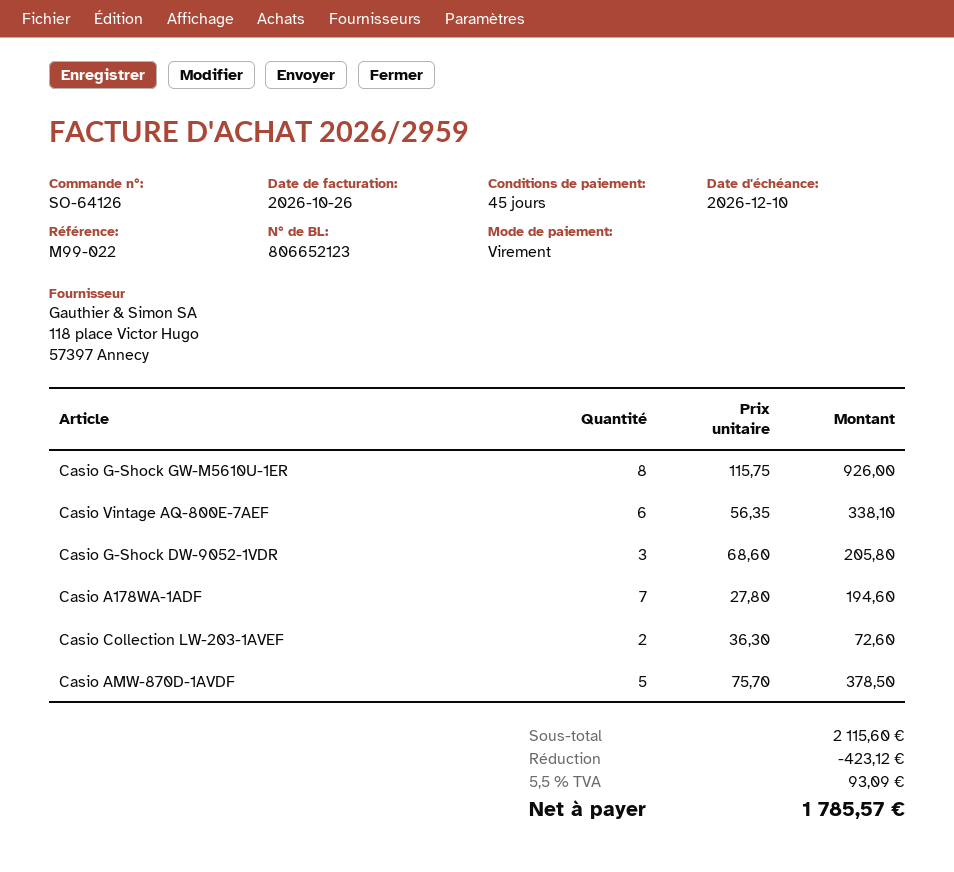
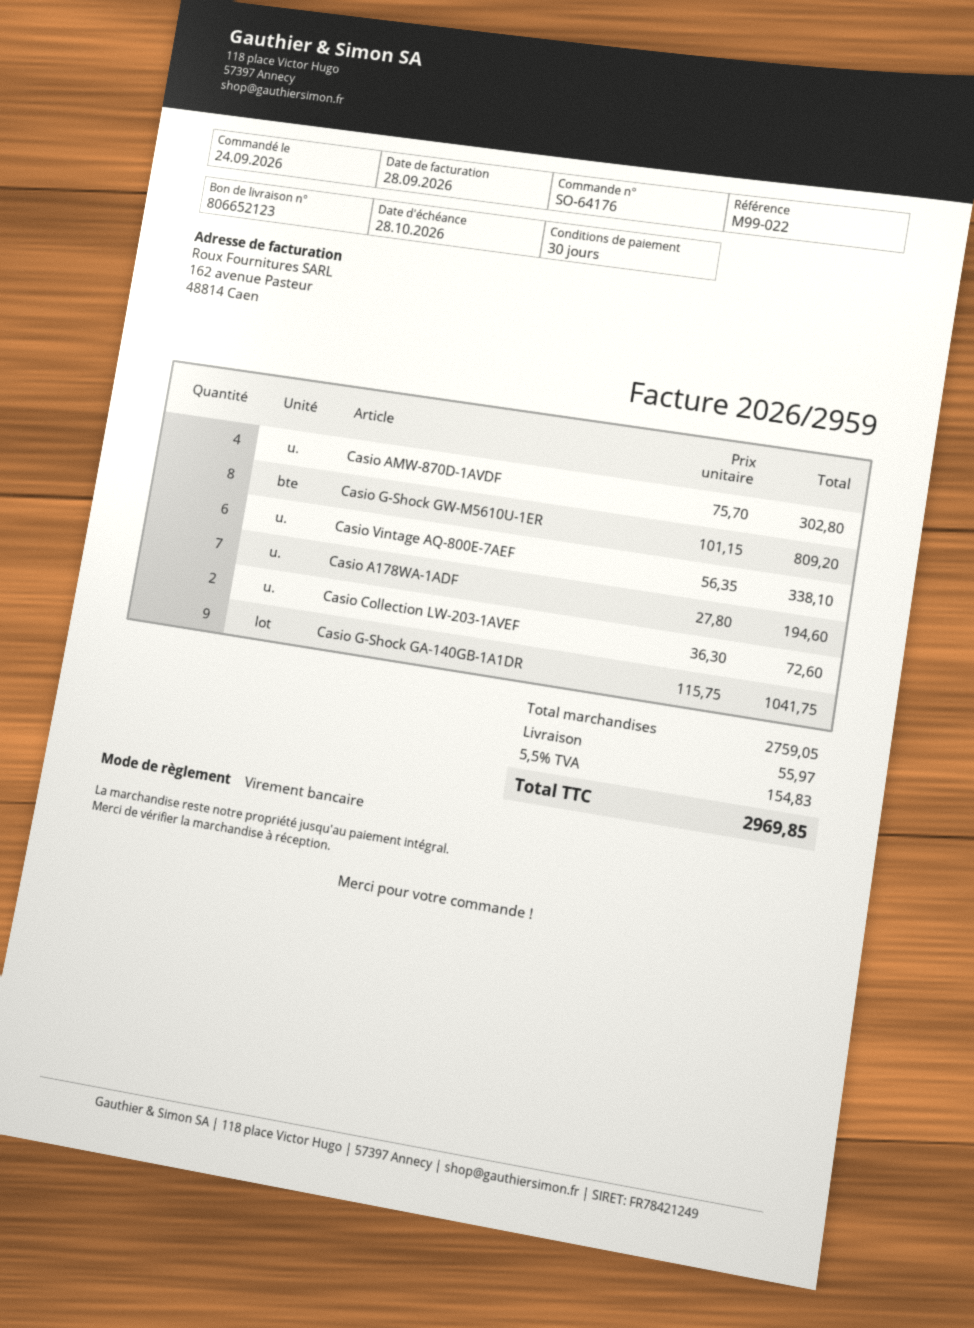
order number: SO-64126 -> SO-64176
invoice date: 2026-10-26 -> 2026-09-28
payment terms: 45 days -> 30 days
due date: 2026-12-10 -> 2026-10-28
Casio G-Shock GW-M5610U-1ER: 8 x 115.75 = 926.00 -> 8 x 101.15 = 809.20
Casio G-Shock DW-9052-1VDR: 3 x 68.60 = 205.80 -> none
Casio AMW-870D-1AVDF: 5 x 75.70 = 378.50 -> 4 x 75.70 = 302.80
Casio G-Shock GA-140GB-1A1DR: none -> 9 x 115.75 = 1041.75
subtotal: 2115.60 -> 2759.05
discount: 423.12 -> none
shipping: none -> 55.97
tax: 5.5% = 93.09 -> 5.5% = 154.83
total: 1785.57 -> 2969.85

